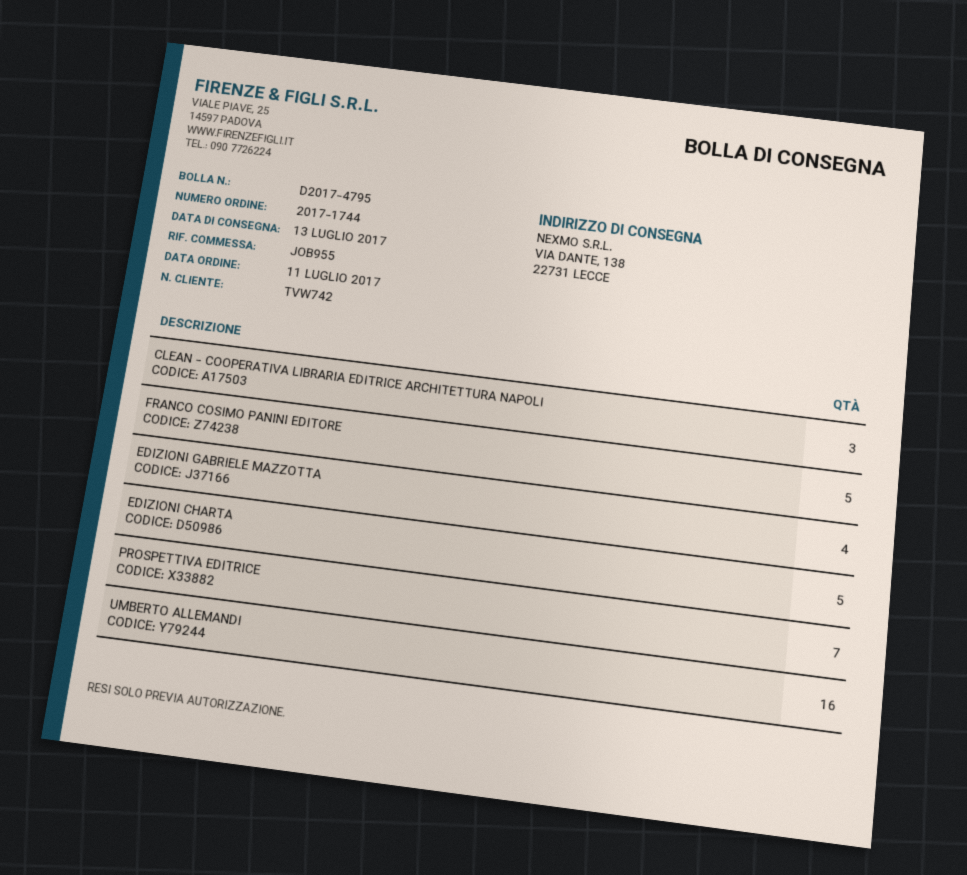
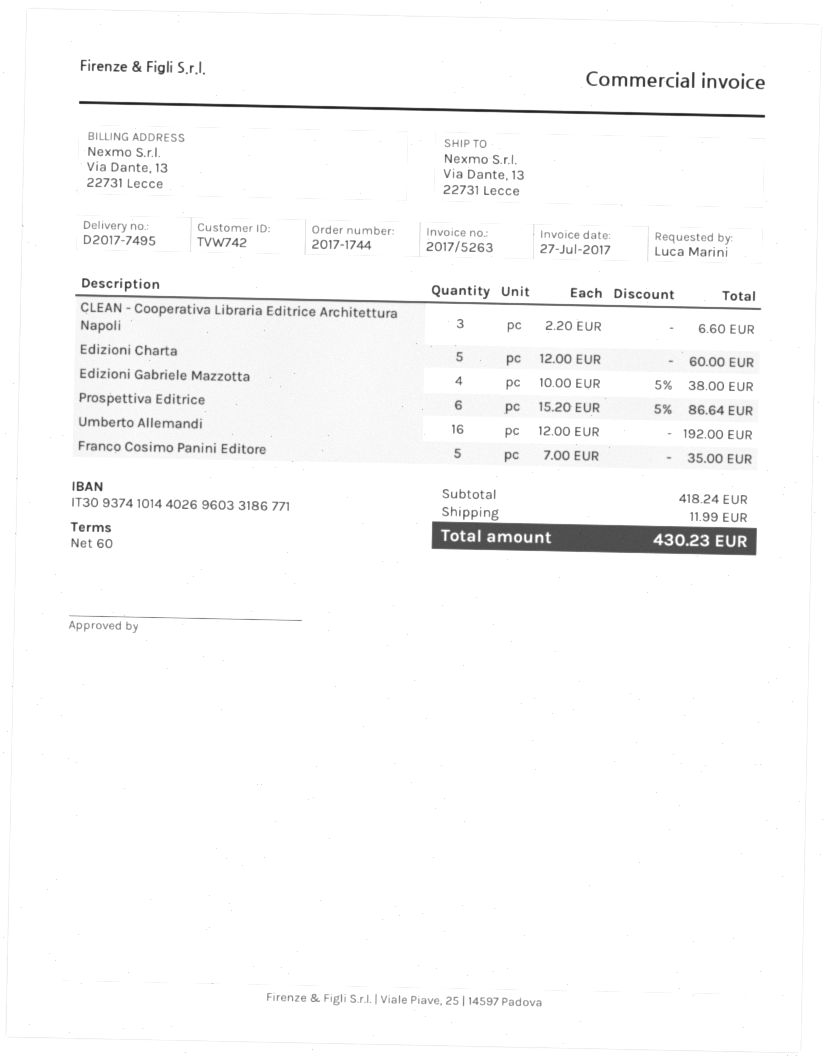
delivery note number: D2017-4795 -> D2017-7495
ship to: VIA DANTE, 138, 22731 LECCE -> Via Dante, 13, 22731 Lecce
PROSPETTIVA EDITRICE: 7 -> 6

